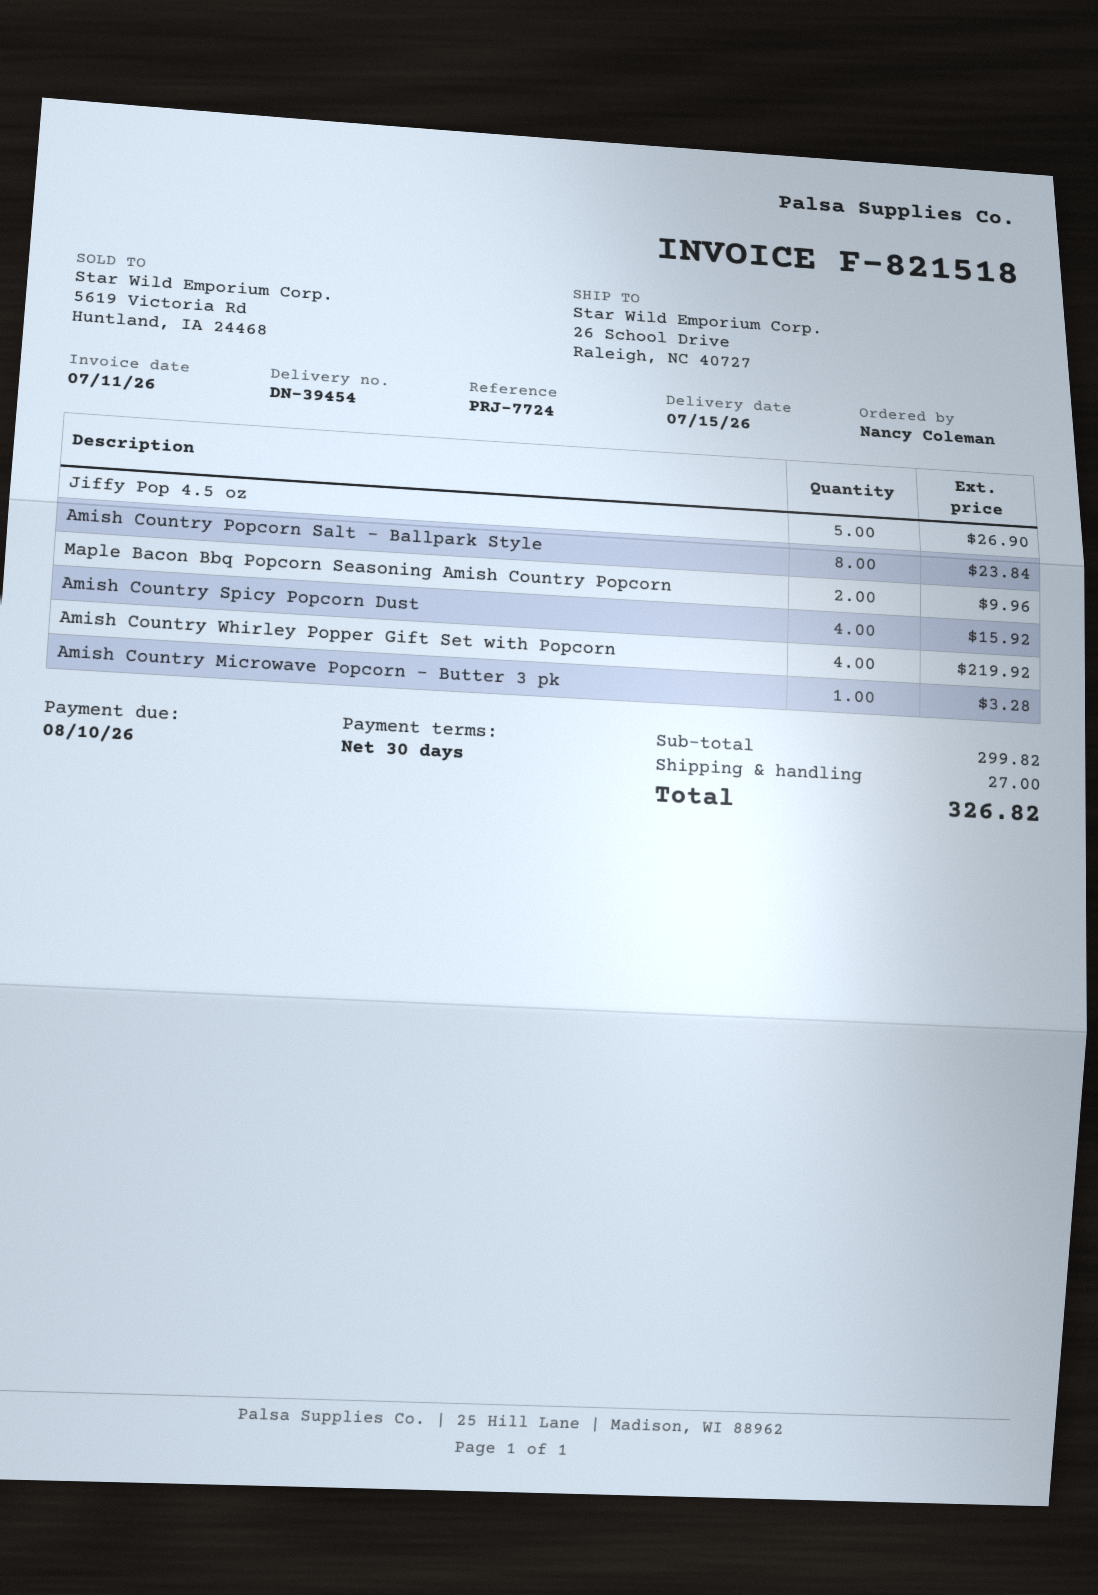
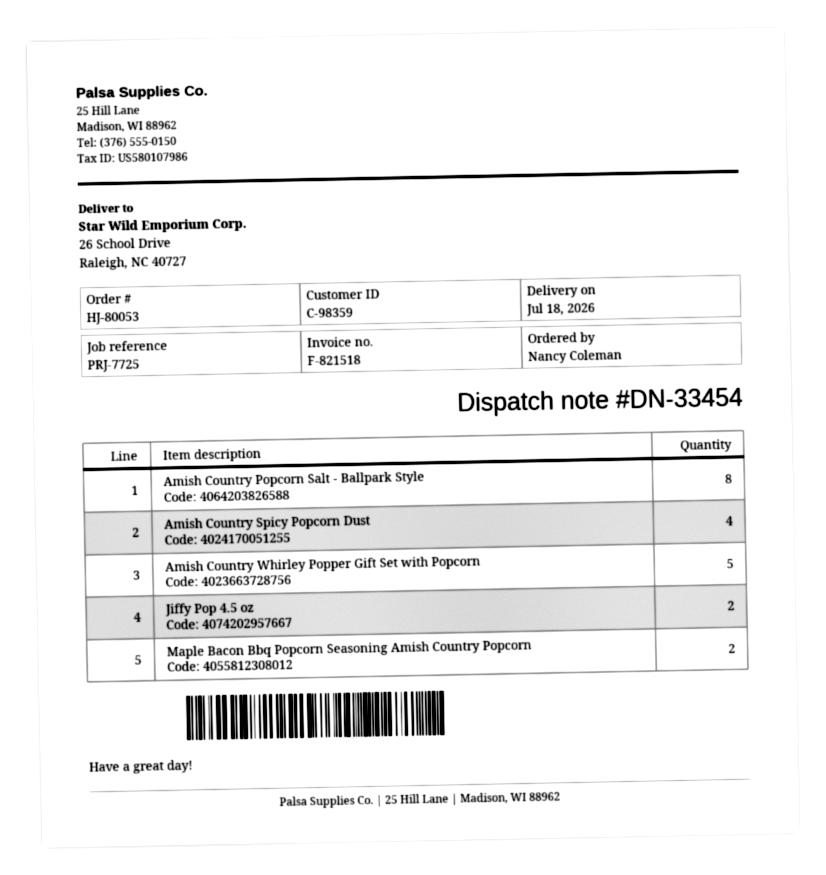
delivery note number: DN-39454 -> DN-33454
delivery date: 2026-07-15 -> 2026-07-18
reference: PRJ-7724 -> PRJ-7725
Jiffy Pop 4.5 oz: 5 -> 2
Amish Country Whirley Popper Gift Set with Popcorn: 4 -> 5
Amish Country Microwave Popcorn - Butter 3 pk: 1 -> none

